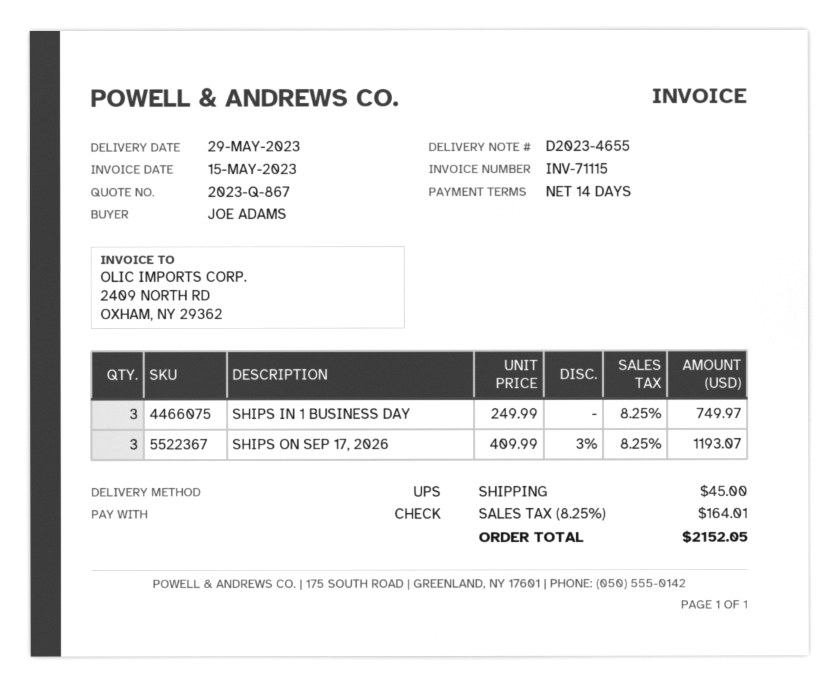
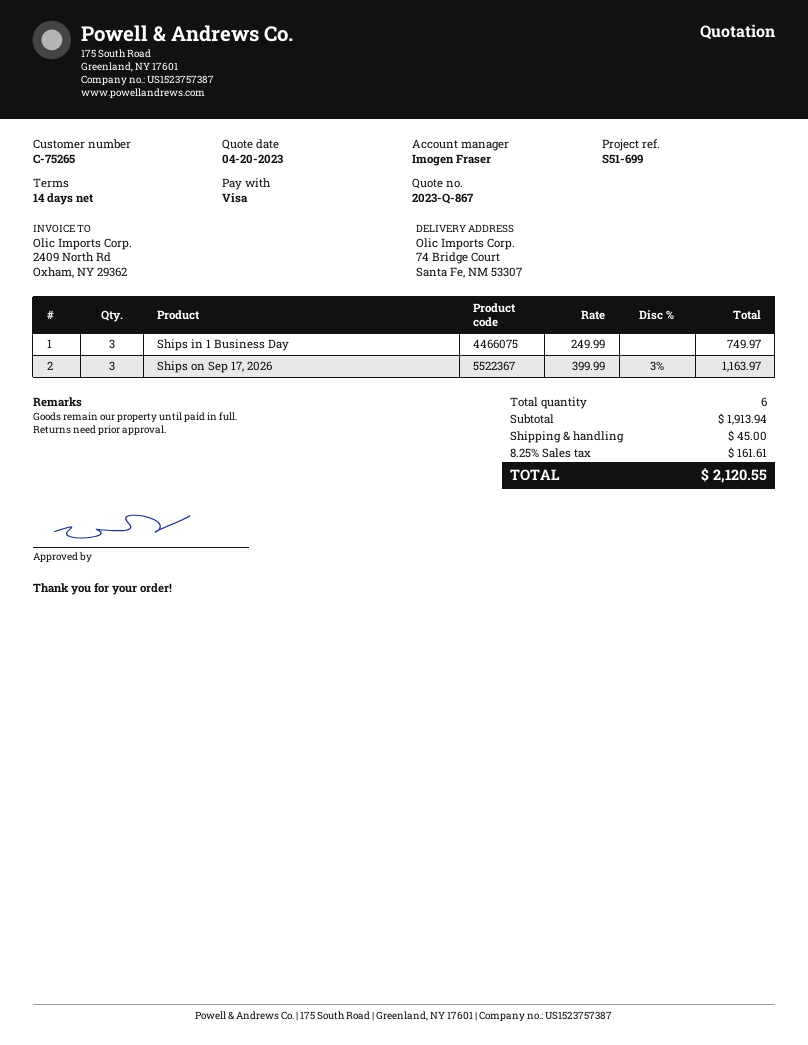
payment method: cheque -> Visa
SHIPS ON SEP 17, 2026: 3 x 409.99 - 3% = 1193.07 -> 3 x 399.99 - 3% = 1163.97
tax: 8.25% = 164.01 -> 8.25% = 161.61
total: 2152.05 -> 2120.55

